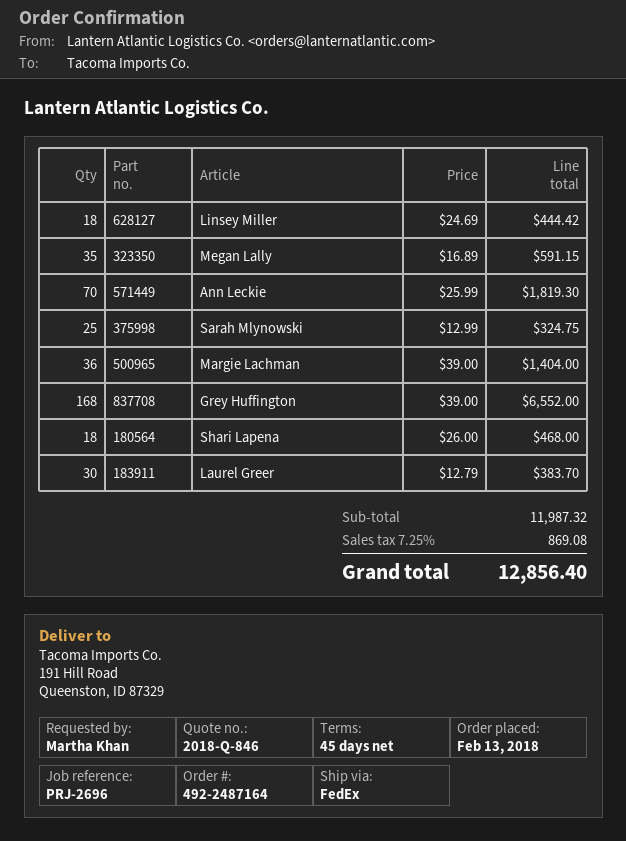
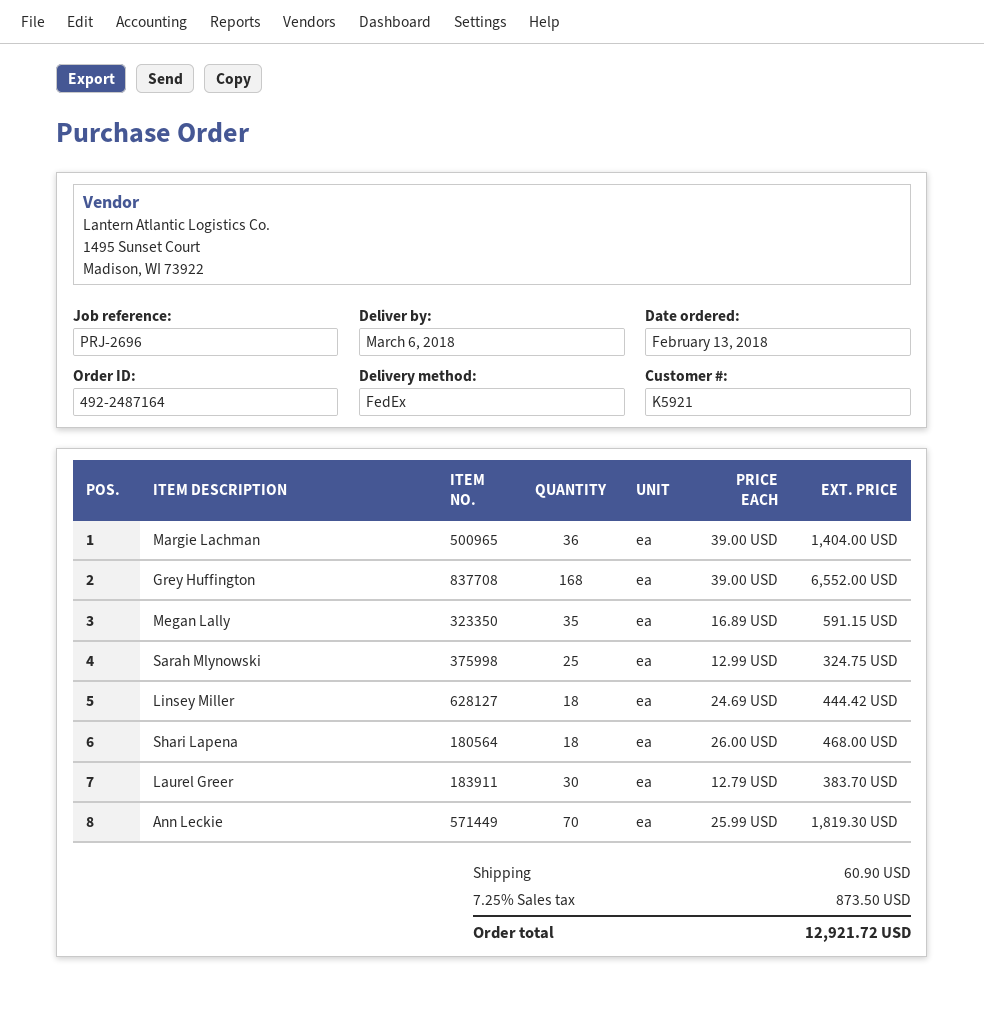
shipping: none -> 60.90
tax: 7.25% = 869.08 -> 7.25% = 873.50
total: 12856.40 -> 12921.72

